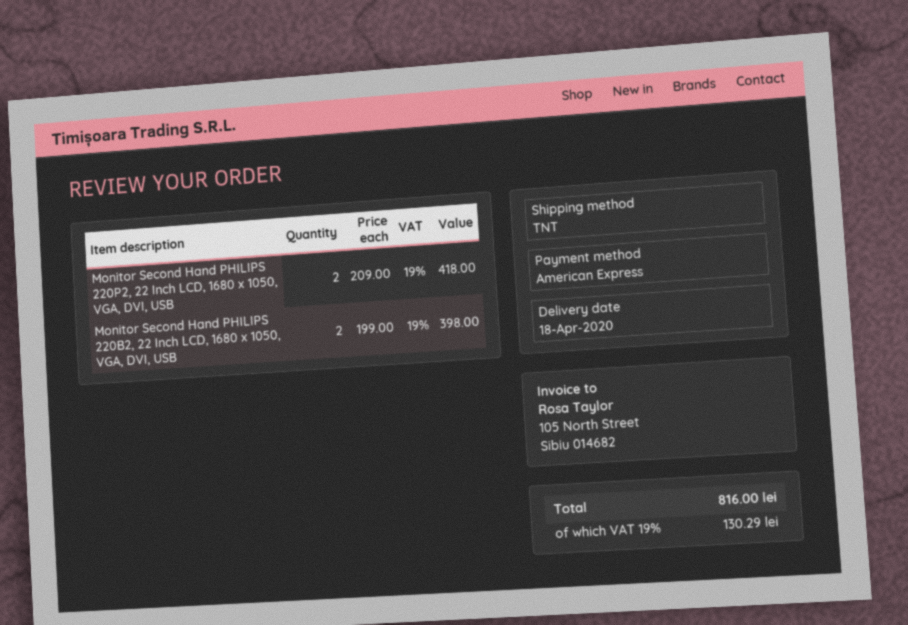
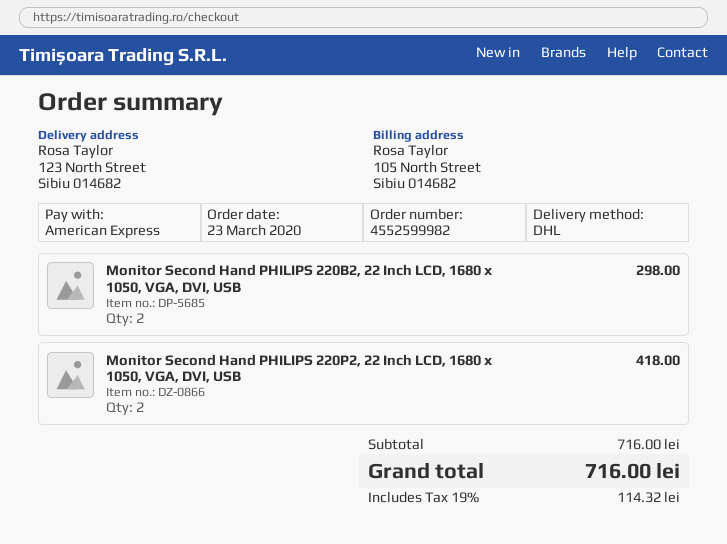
shipping method: TNT -> DHL
Monitor Second Hand PHILIPS 220B2, 22 Inch LCD, 1680 x 1050, VGA, DVI, USB: 2 for 398.00 -> 2 for 298.00
tax: 19% = 130.29 -> 19% = 114.32
total: 816.00 -> 716.00

